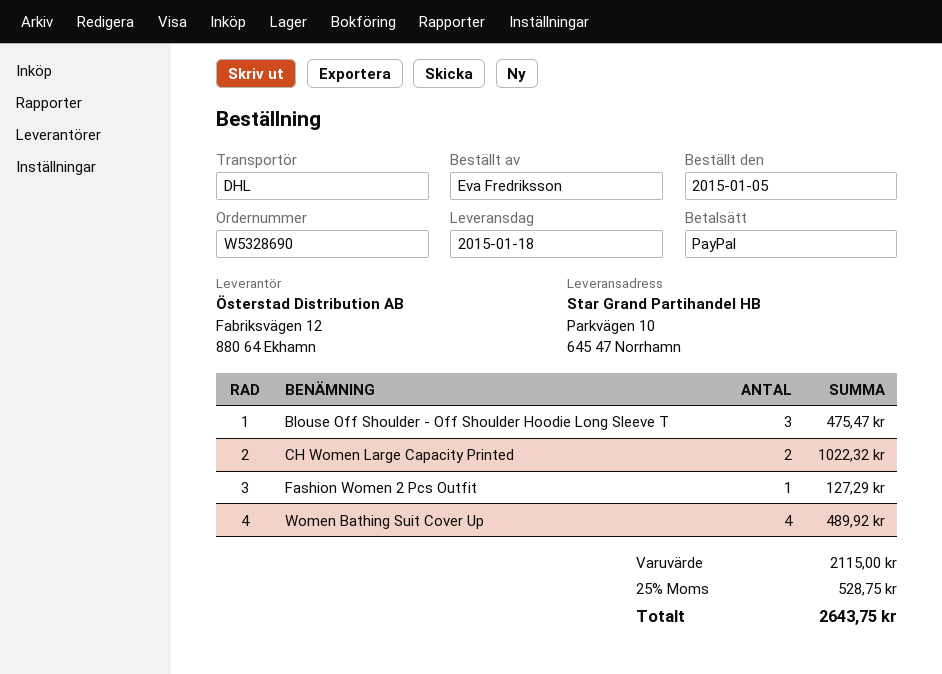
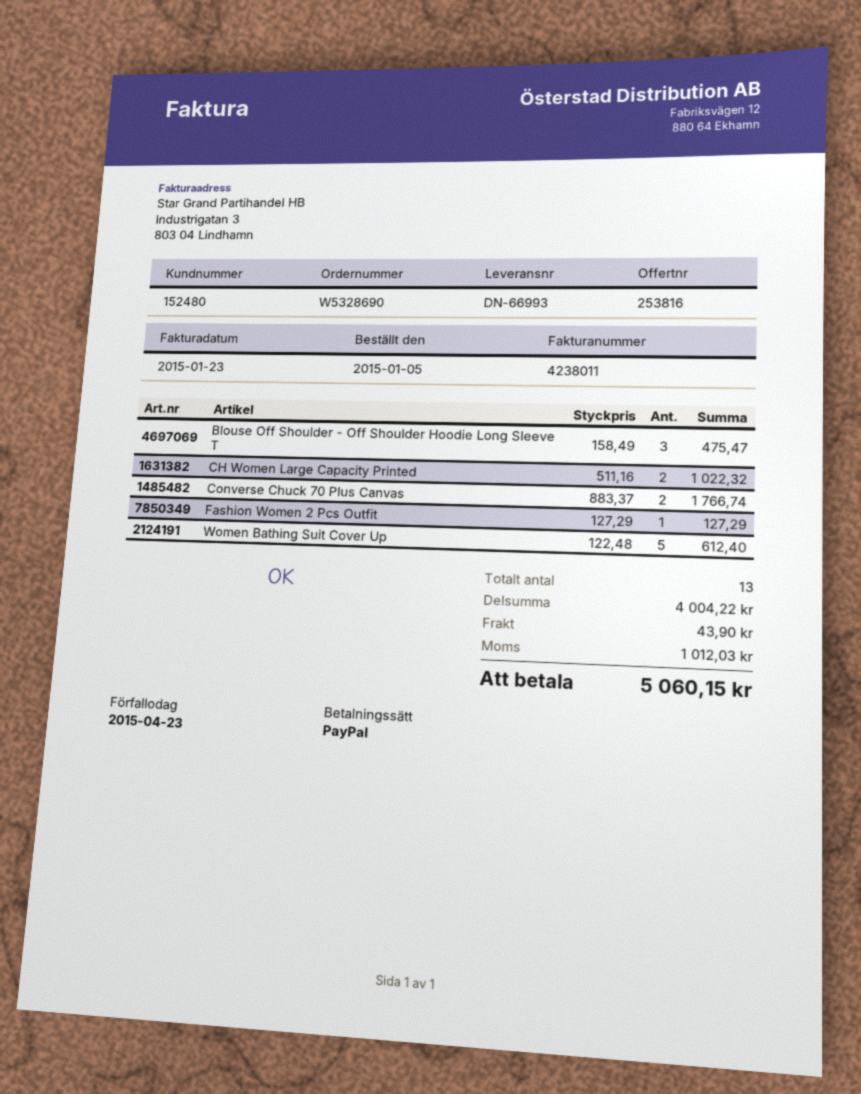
Women Bathing Suit Cover Up: 4 for 489.92 -> 5 for 612.40
Converse Chuck 70 Plus Canvas: none -> 2 for 1766.74
subtotal: 2115.00 -> 4004.22
shipping: none -> 43.90
tax: 528.75 -> 1012.03
total: 2643.75 -> 5060.15

